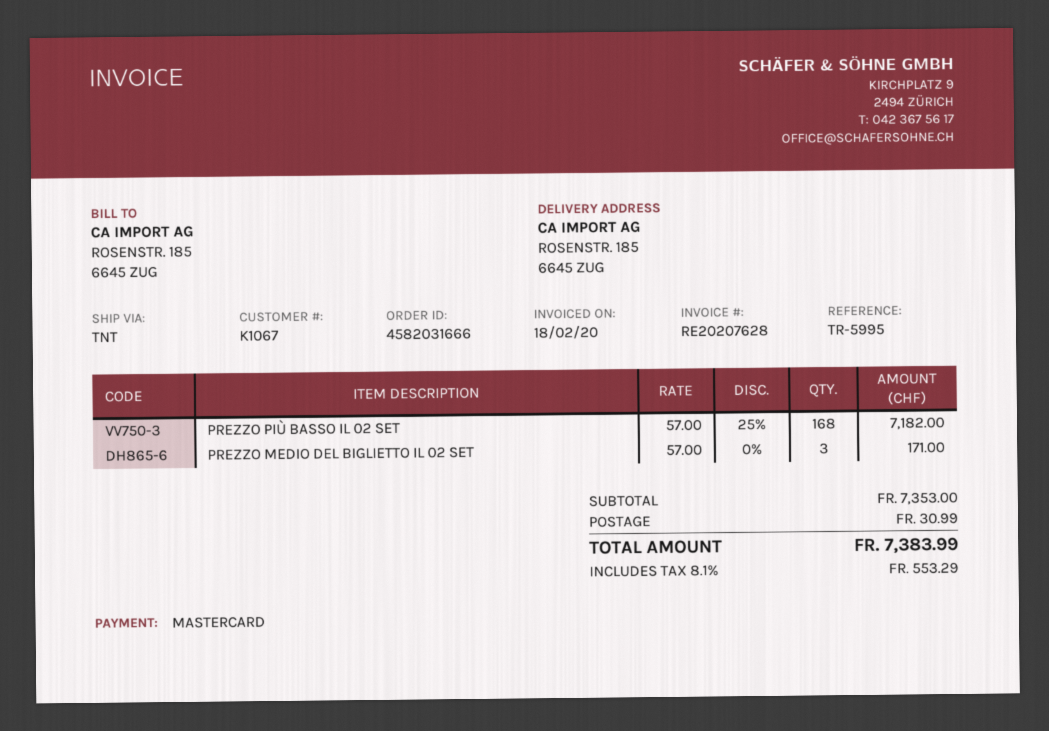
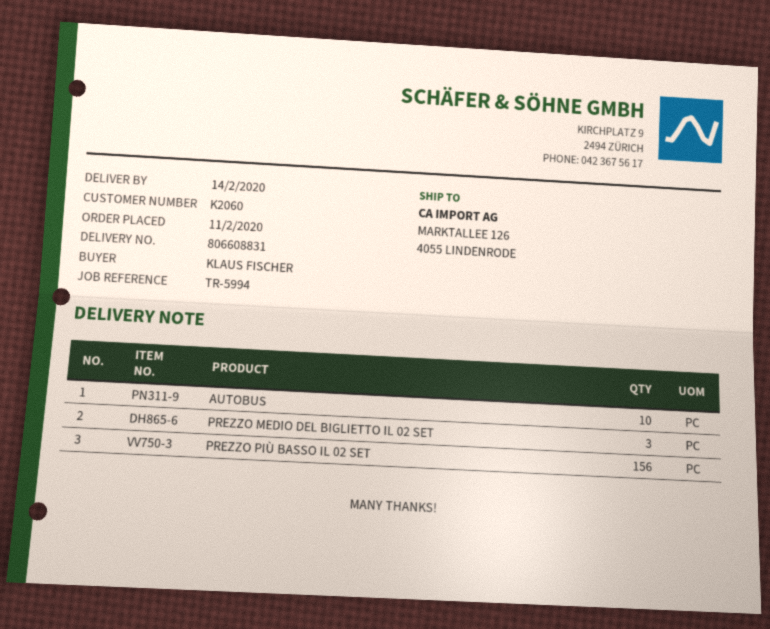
customer number: K1067 -> K2060
reference: TR-5995 -> TR-5994
ship to: ROSENSTR. 185, 6645 ZUG -> MARKTALLEE 126, 4055 LINDENRODE
PREZZO PIÙ BASSO IL 02 SET: 168 -> 156
AUTOBUS: none -> 10

